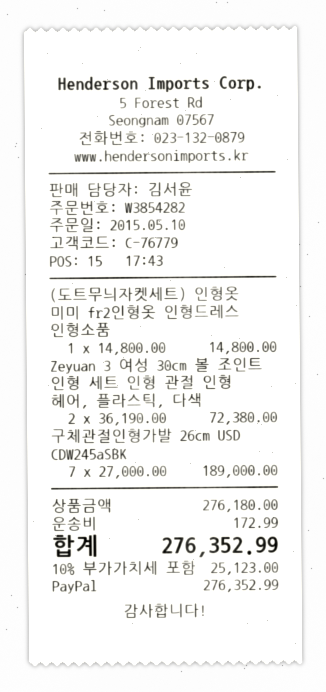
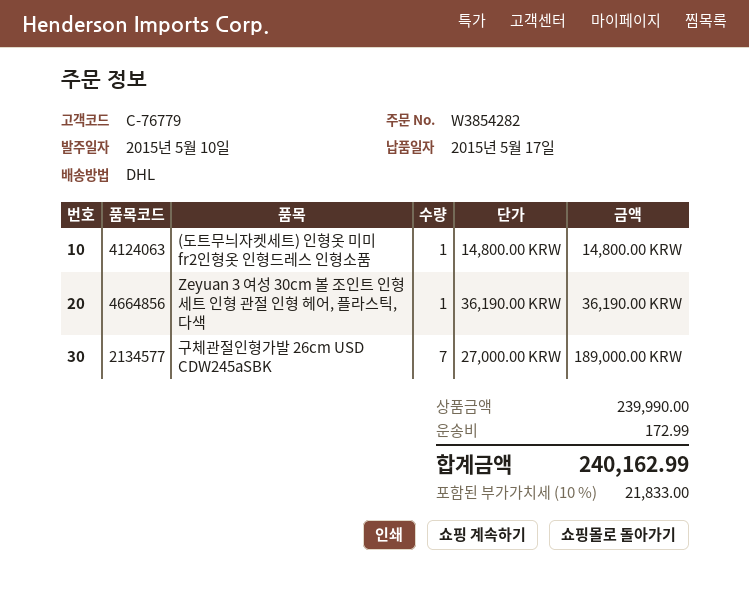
Zeyuan 3 여성 30cm 볼 조인트 인형 세트 인형 관절 인형 헤어, 플라스틱, 다색: 2 x 36190.00 = 72380.00 -> 1 x 36190.00 = 36190.00
subtotal: 276180.00 -> 239990.00
tax: 10% = 25123.00 -> 10% = 21833.00
total: 276352.99 -> 240162.99

